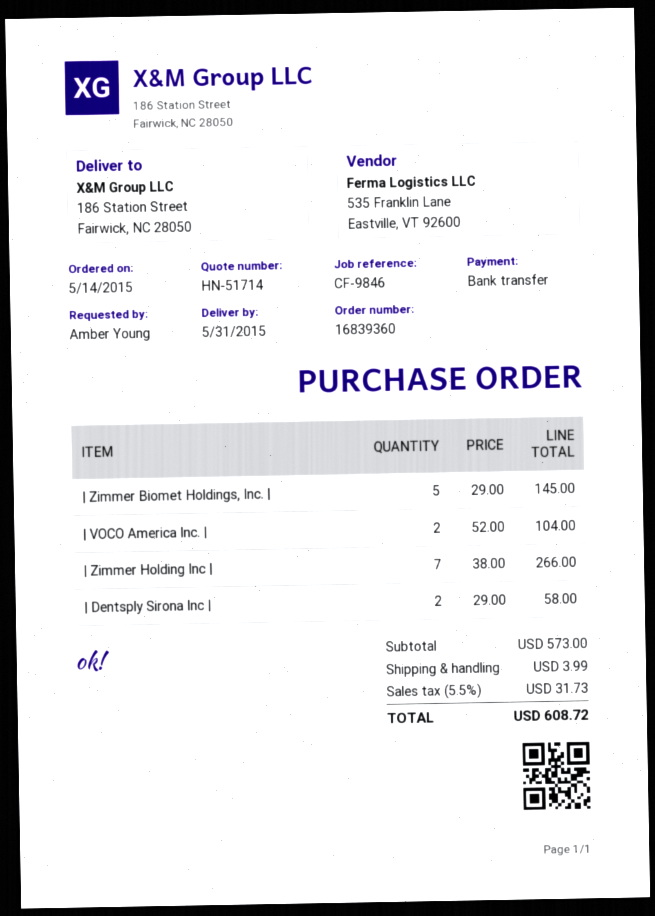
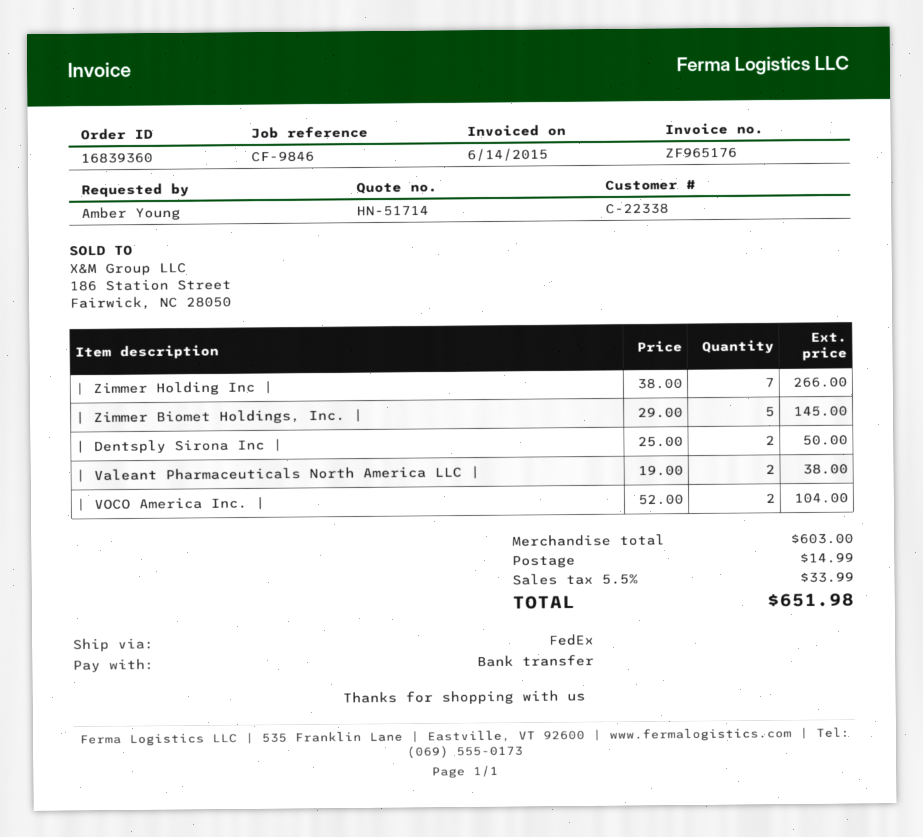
| Dentsply Sirona Inc |: 2 x 29.00 = 58.00 -> 2 x 25.00 = 50.00
| Valeant Pharmaceuticals North America LLC |: none -> 2 x 19.00 = 38.00
subtotal: 573.00 -> 603.00
shipping: 3.99 -> 14.99
tax: 5.5% = 31.73 -> 5.5% = 33.99
total: 608.72 -> 651.98

